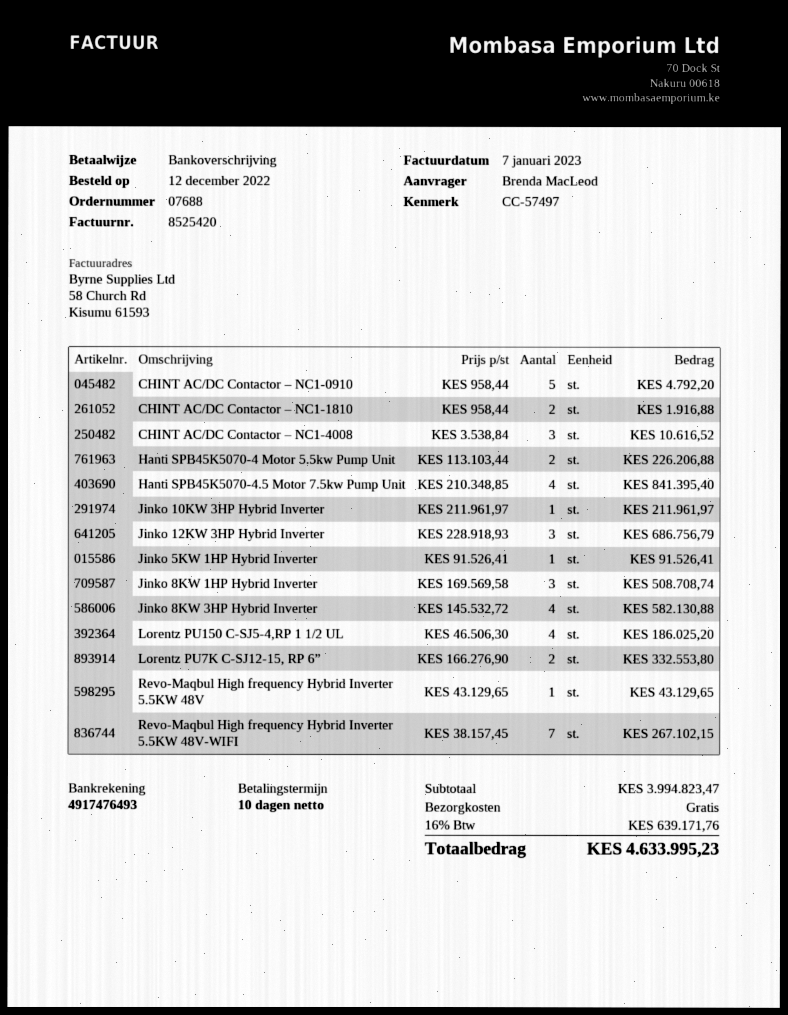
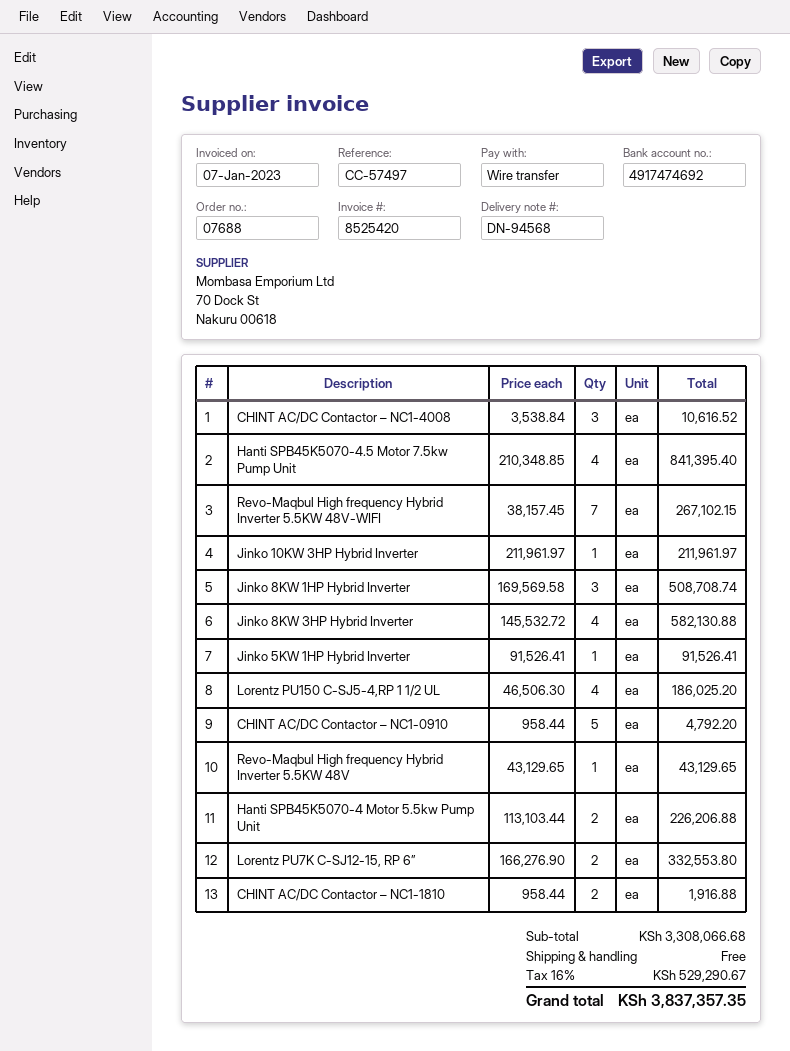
bank account: 4917476493 -> 4917474692
Jinko 12KW 3HP Hybrid Inverter: 3 x 228918.93 = 686756.79 -> none
subtotal: 3994823.47 -> 3308066.68
tax: 16% = 639171.76 -> 16% = 529290.67
total: 4633995.23 -> 3837357.35

